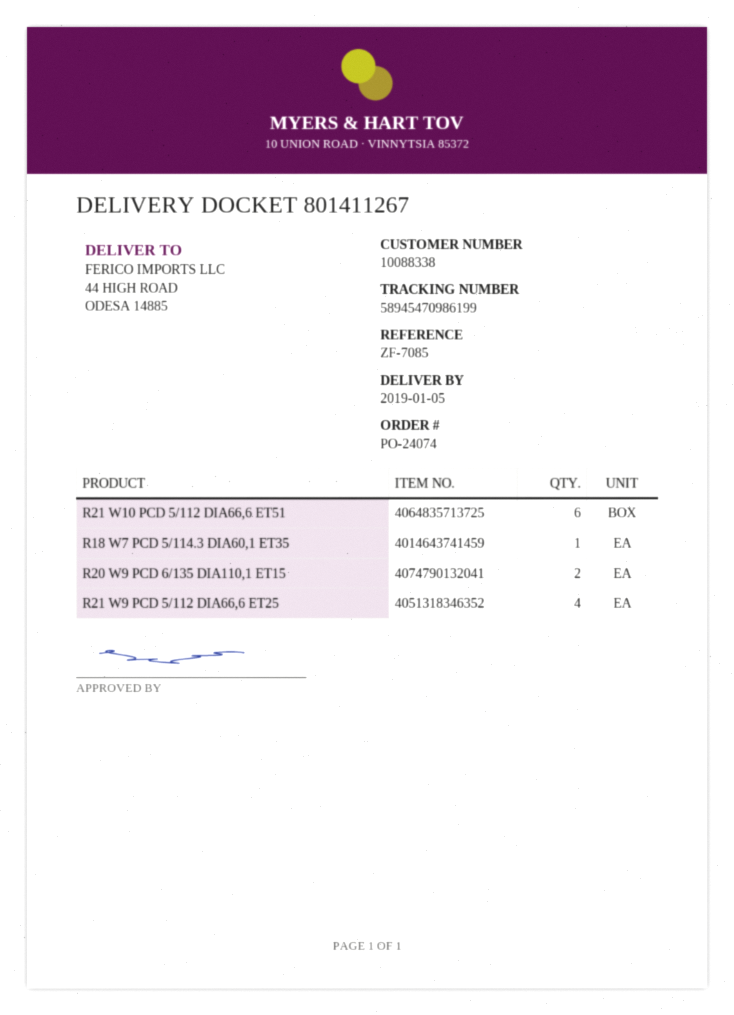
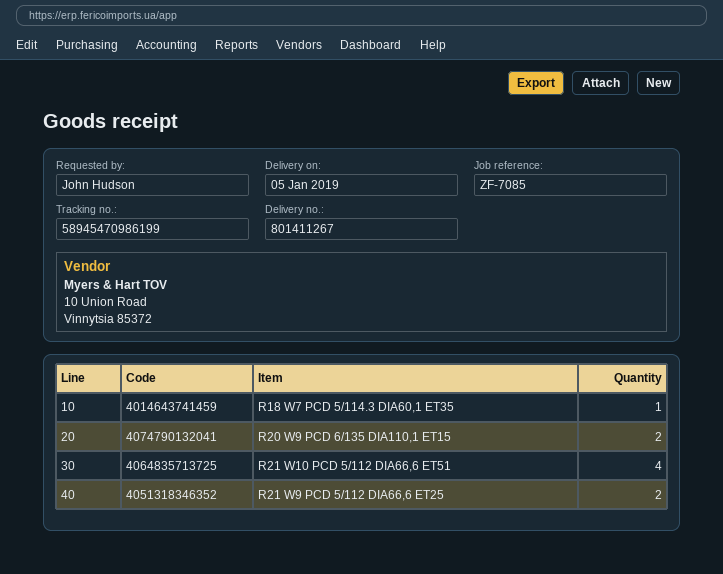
R21 W10 PCD 5/112 DIA66,6 ET51: 6 -> 4
R21 W9 PCD 5/112 DIA66,6 ET25: 4 -> 2

